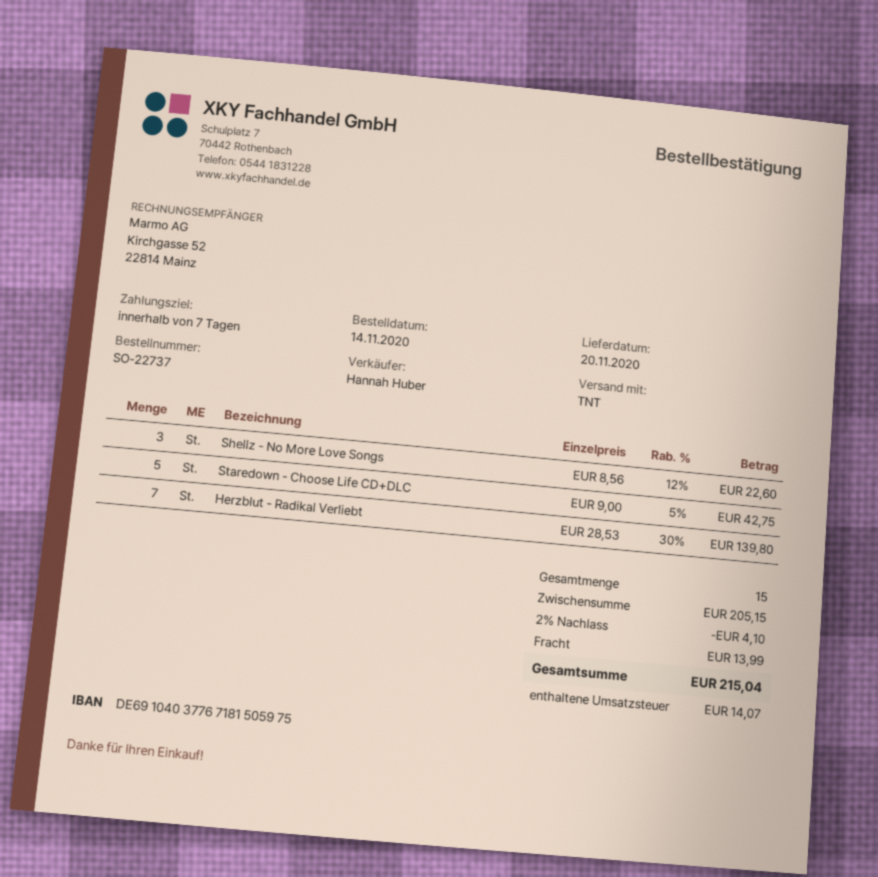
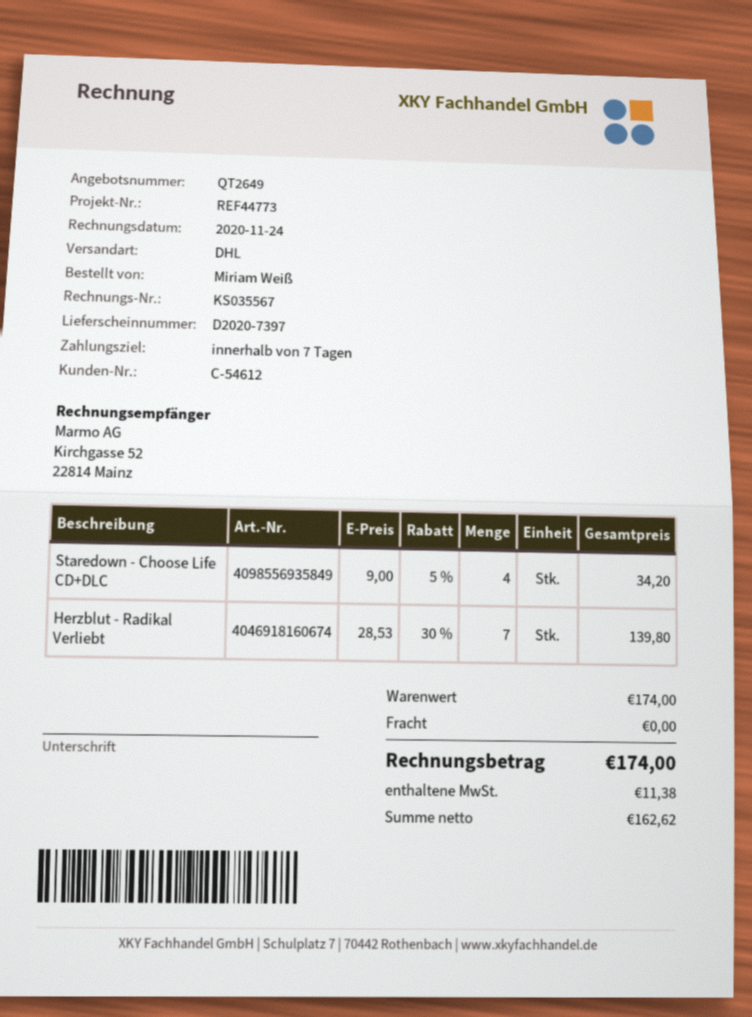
shipping method: TNT -> DHL
Shellz - No More Love Songs: 3 x 8.56 - 12% = 22.60 -> none
Staredown - Choose Life CD+DLC: 5 x 9.00 - 5% = 42.75 -> 4 x 9.00 - 5% = 34.20
subtotal: 205.15 -> 174.00
discount: 2% = 4.10 -> none
shipping: 13.99 -> 0.00
tax: 14.07 -> 11.38
total: 215.04 -> 174.00

